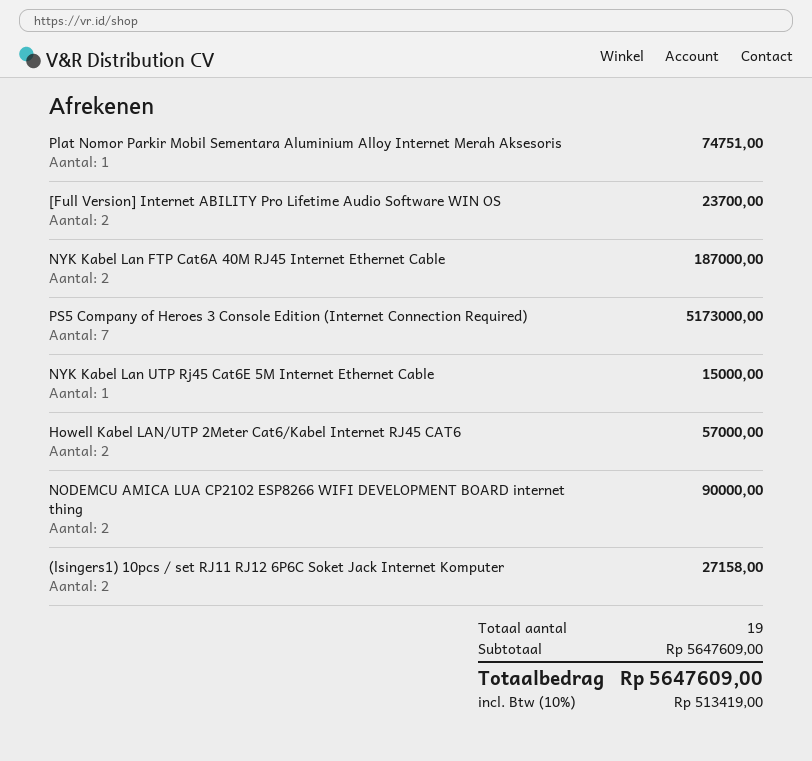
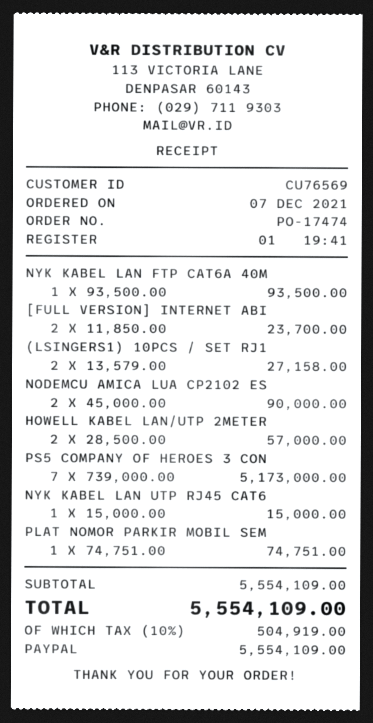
NYK Kabel Lan FTP Cat6A 40M RJ45 Internet Ethernet Cable: 2 for 187000.00 -> 1 for 93500.00
subtotal: 5647609.00 -> 5554109.00
tax: 10% = 513419.00 -> 10% = 504919.00
total: 5647609.00 -> 5554109.00

